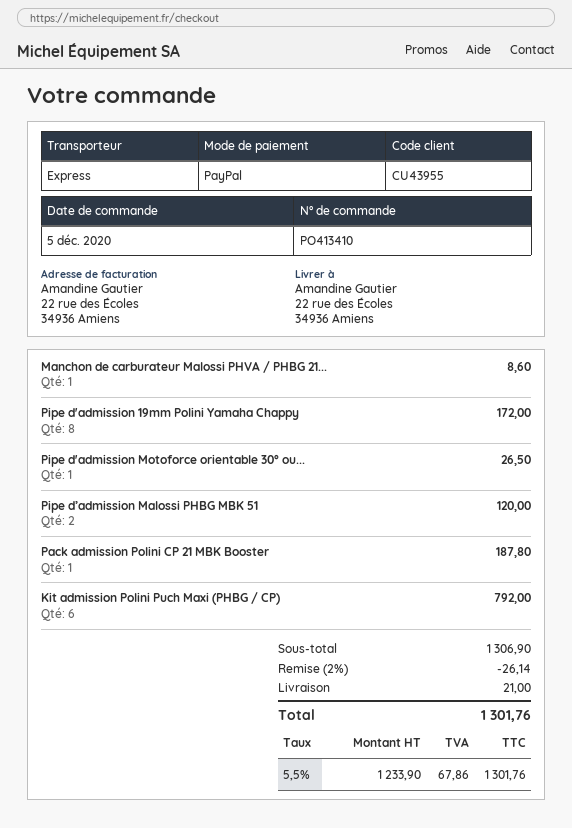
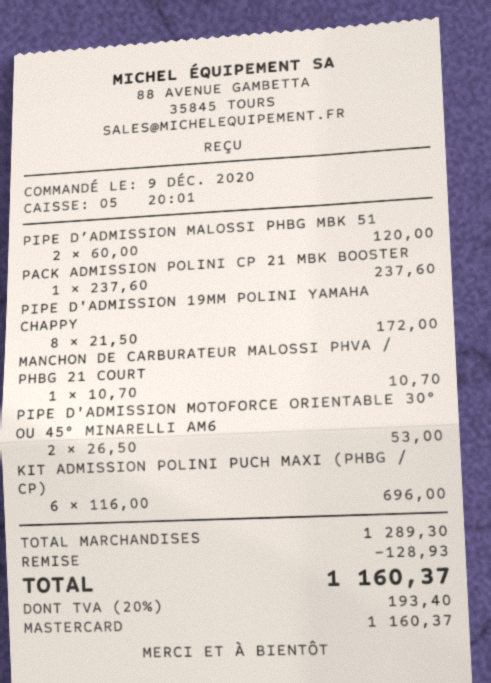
order date: 2020-12-05 -> 2020-12-09
payment method: PayPal -> Mastercard
Manchon de carburateur Malossi PHVA / PHBG 21...: 1 for 8.60 -> 1 for 10.70
Pipe d'admission Motoforce orientable 30° ou...: 1 for 26.50 -> 2 for 53.00
Pack admission Polini CP 21 MBK Booster: 1 for 187.80 -> 1 for 237.60
Kit admission Polini Puch Maxi (PHBG / CP): 6 for 792.00 -> 6 for 696.00
subtotal: 1306.90 -> 1289.30
discount: 26.14 -> 128.93
shipping: 21.00 -> none
tax: 5.5% = 67.86 -> 20% = 193.40
total: 1301.76 -> 1160.37

